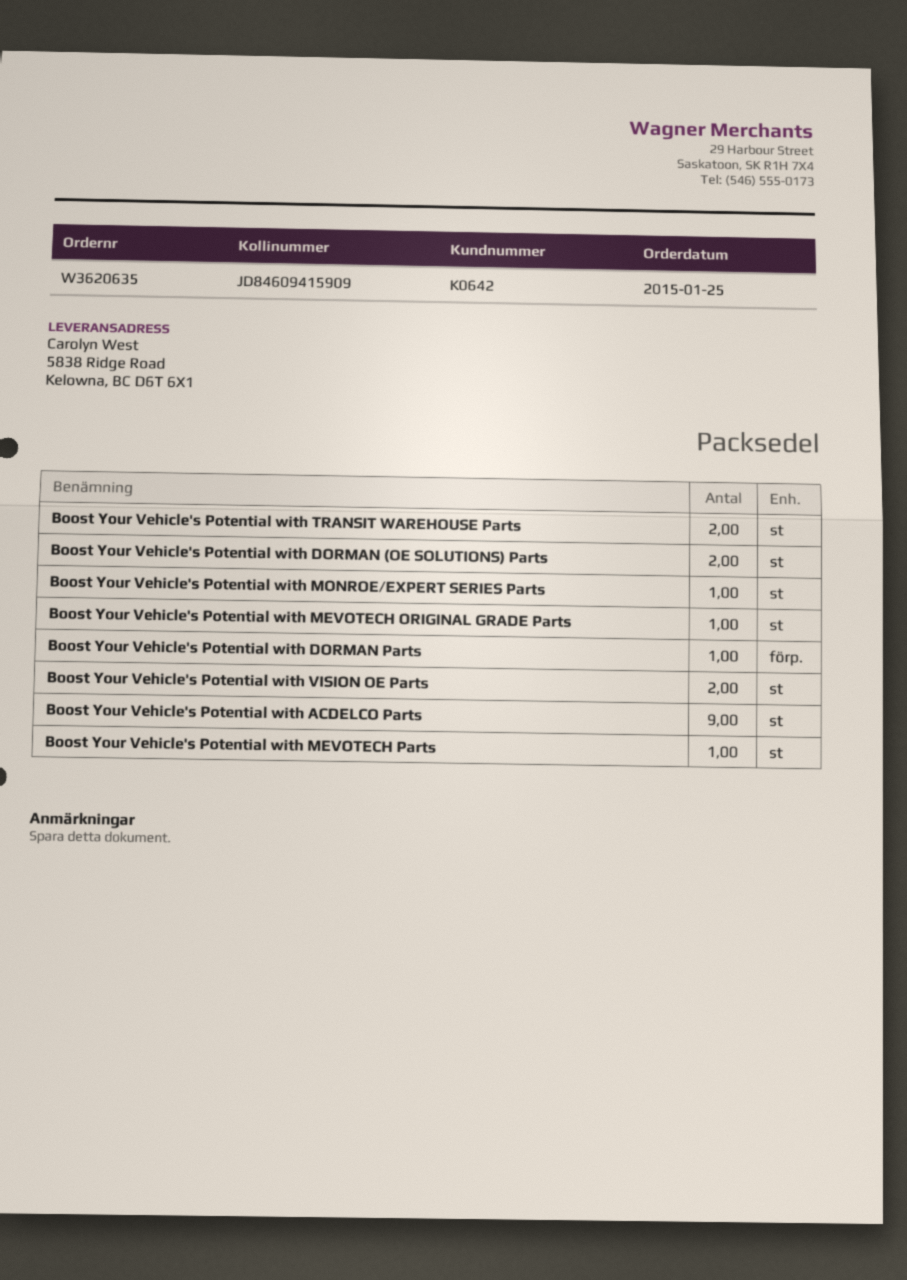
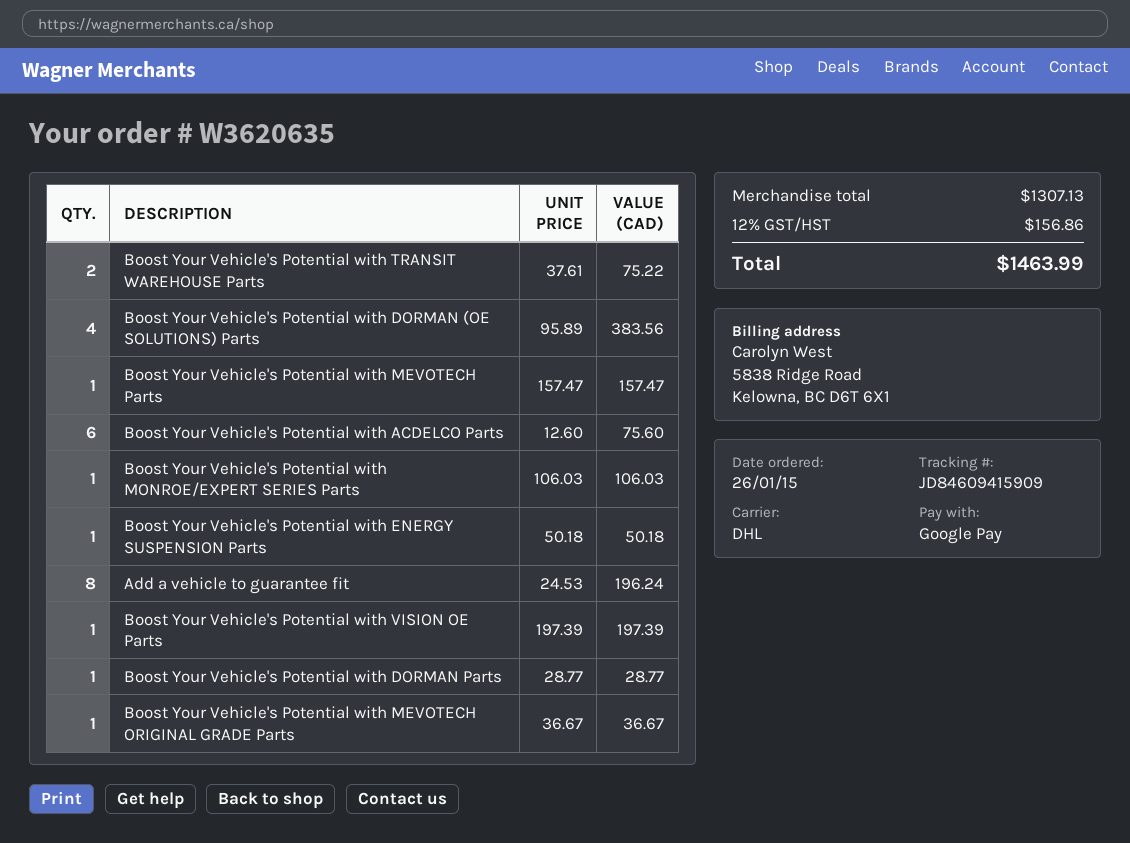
order date: 2015-01-25 -> 2015-01-26
Boost Your Vehicle's Potential with DORMAN (OE SOLUTIONS) Parts: 2 -> 4
Boost Your Vehicle's Potential with VISION OE Parts: 2 -> 1
Boost Your Vehicle's Potential with ACDELCO Parts: 9 -> 6
Boost Your Vehicle's Potential with ENERGY SUSPENSION Parts: none -> 1
Add a vehicle to guarantee fit: none -> 8

